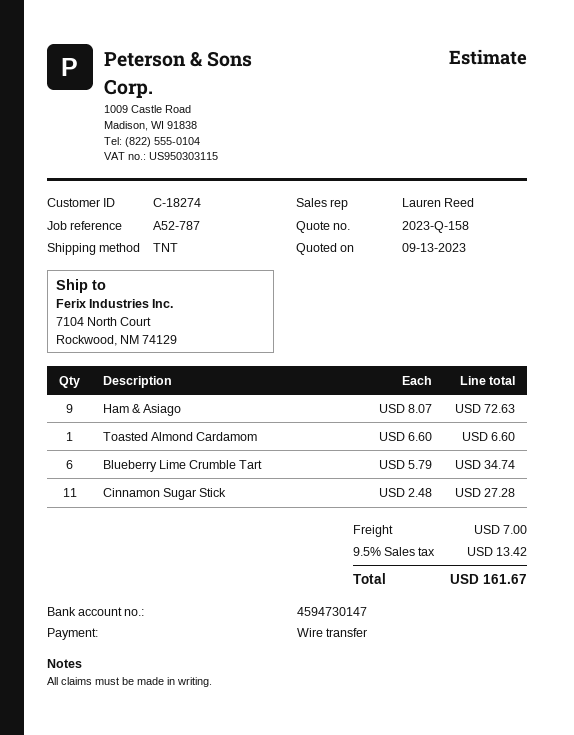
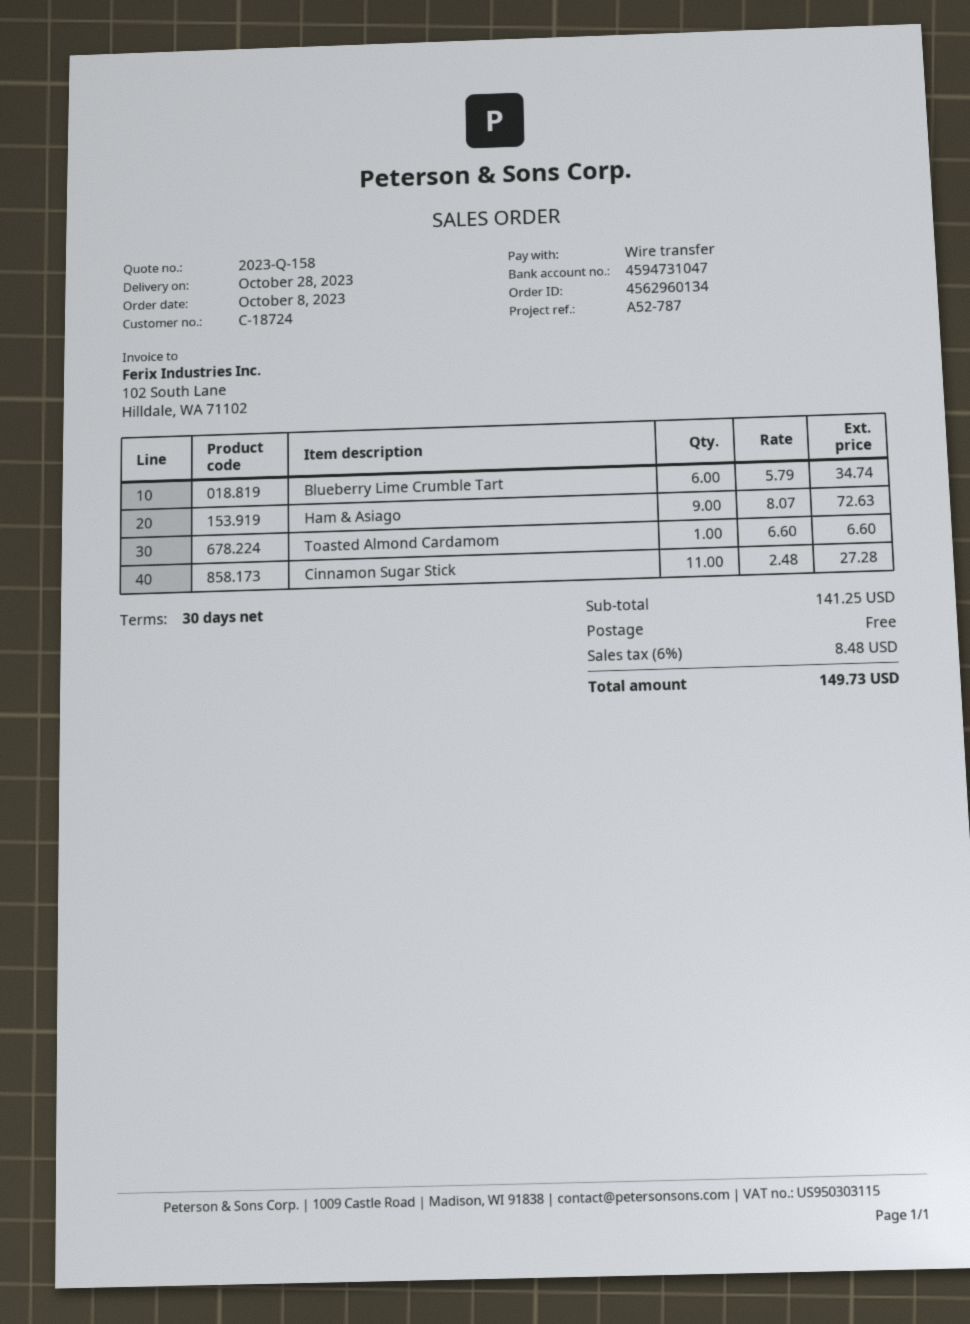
customer number: C-18274 -> C-18724
bank account: 4594730147 -> 4594731047
shipping: 7.00 -> 0.00
tax: 9.5% = 13.42 -> 6% = 8.48
total: 161.67 -> 149.73

